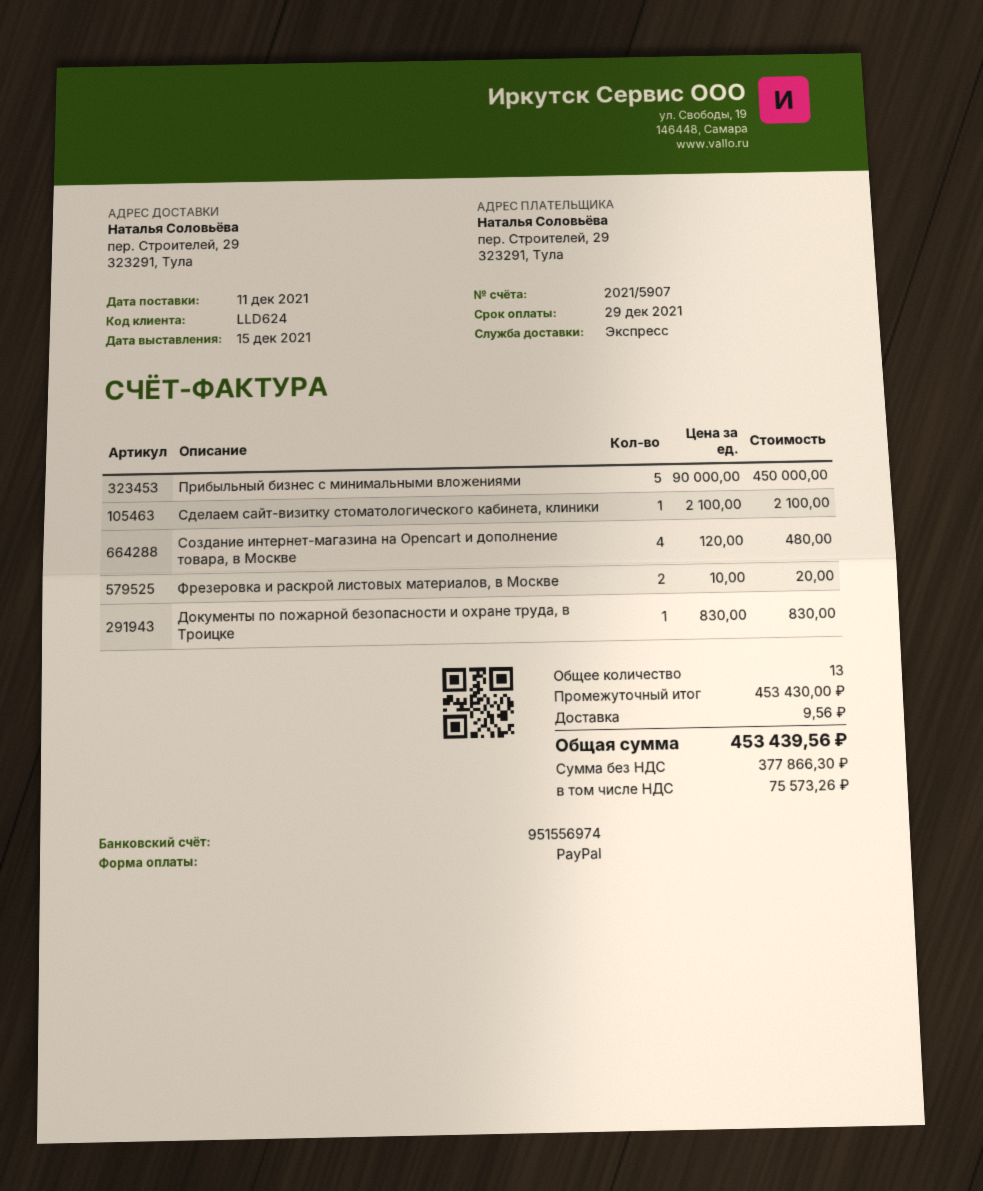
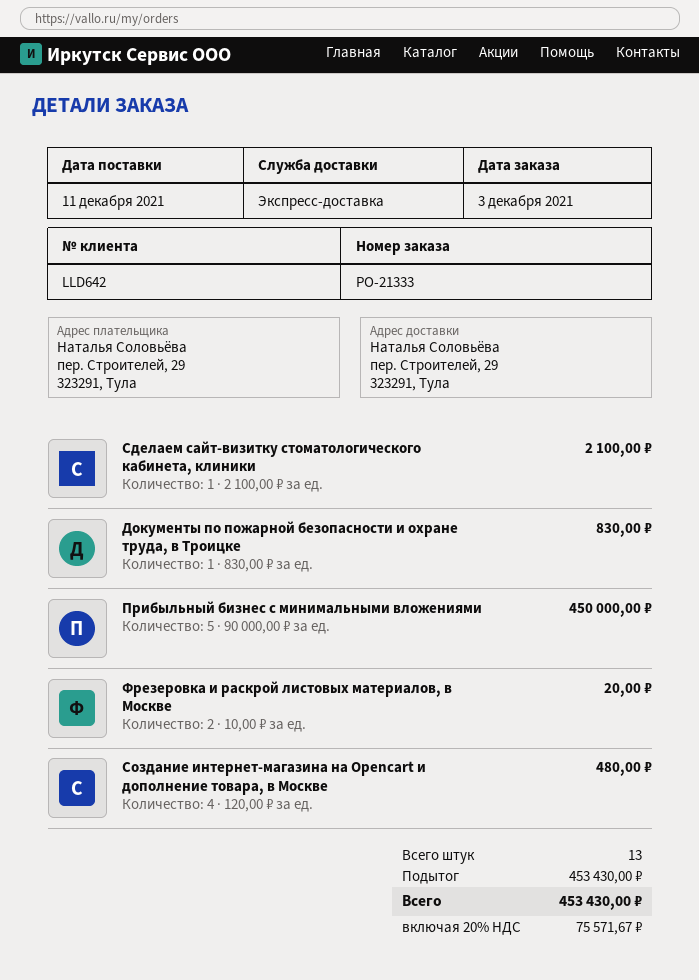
customer number: LLD624 -> LLD642
shipping: 9.56 -> none
tax: 75573.26 -> 75571.67
total: 453439.56 -> 453430.00

